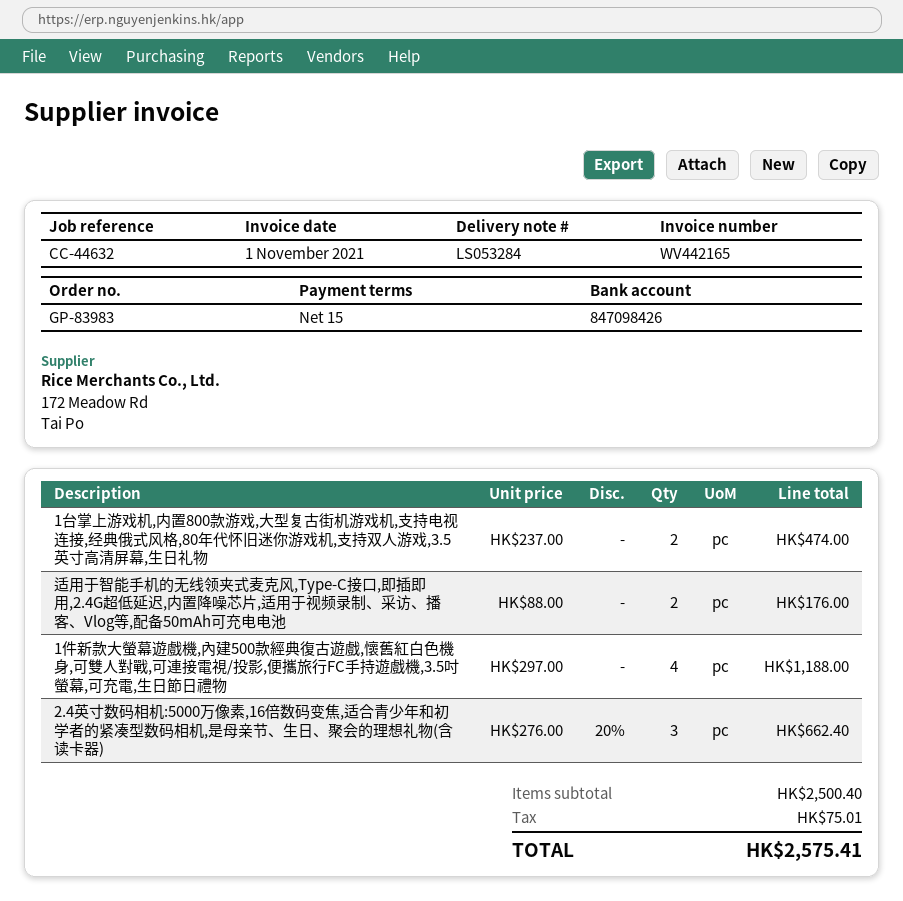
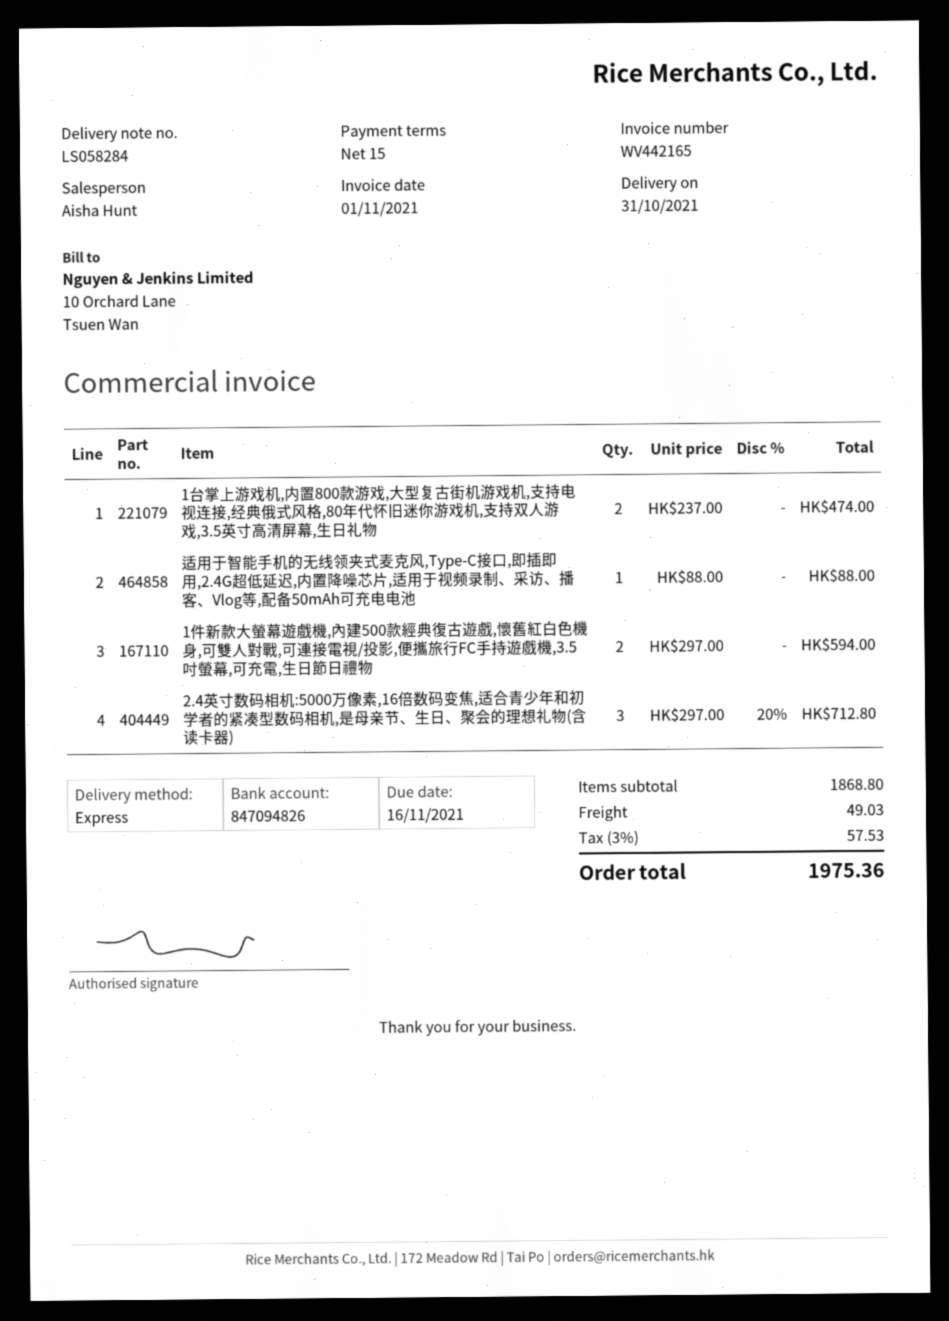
delivery note number: LS053284 -> LS058284
bank account: 847098426 -> 847094826
适用于智能手机的无线领夹式麦克风,Type-C接口,即插即用,2.4G超低延迟,内置降噪芯片,适用于视频录制、采访、播客、Vlog等,配备50mAh可充电电池: 2 x 88.00 = 176.00 -> 1 x 88.00 = 88.00
1件新款大螢幕遊戲機,內建500款經典復古遊戲,懷舊紅白色機身,可雙人對戰,可連接電視/投影,便攜旅行FC手持遊戲機,3.5吋螢幕,可充電,生日節日禮物: 4 x 297.00 = 1188.00 -> 2 x 297.00 = 594.00
2.4英寸数码相机:5000万像素,16倍数码变焦,适合青少年和初学者的紧凑型数码相机,是母亲节、生日、聚会的理想礼物(含读卡器): 3 x 276.00 - 20% = 662.40 -> 3 x 297.00 - 20% = 712.80
subtotal: 2500.40 -> 1868.80
shipping: none -> 49.03
tax: 75.01 -> 57.53
total: 2575.41 -> 1975.36

